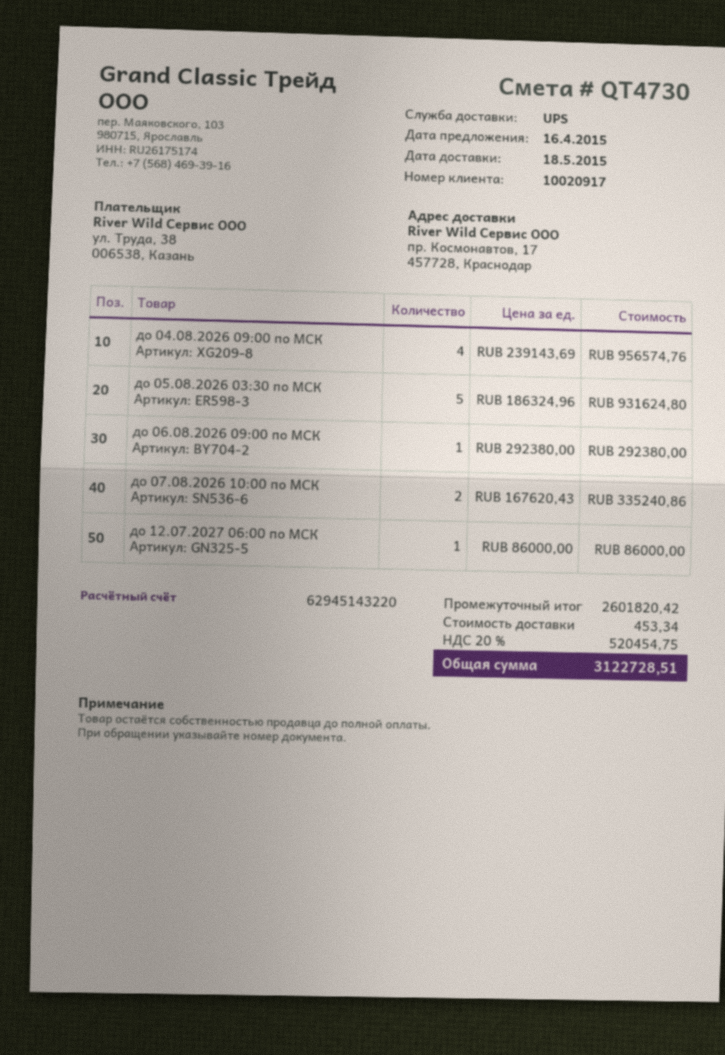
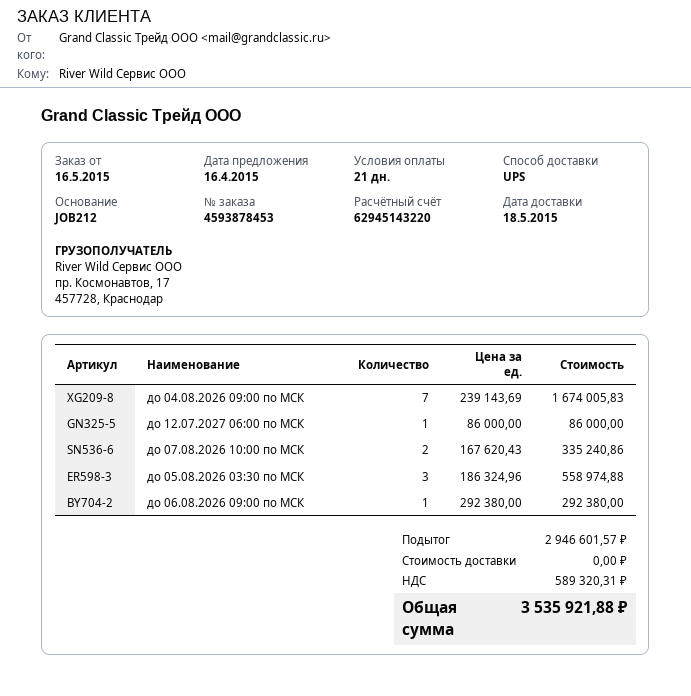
до 04.08.2026 09:00 по МСК: 4 x 239143.69 = 956574.76 -> 7 x 239143.69 = 1674005.83
до 05.08.2026 03:30 по МСК: 5 x 186324.96 = 931624.80 -> 3 x 186324.96 = 558974.88
subtotal: 2601820.42 -> 2946601.57
shipping: 453.34 -> 0.00
tax: 520454.75 -> 589320.31
total: 3122728.51 -> 3535921.88

